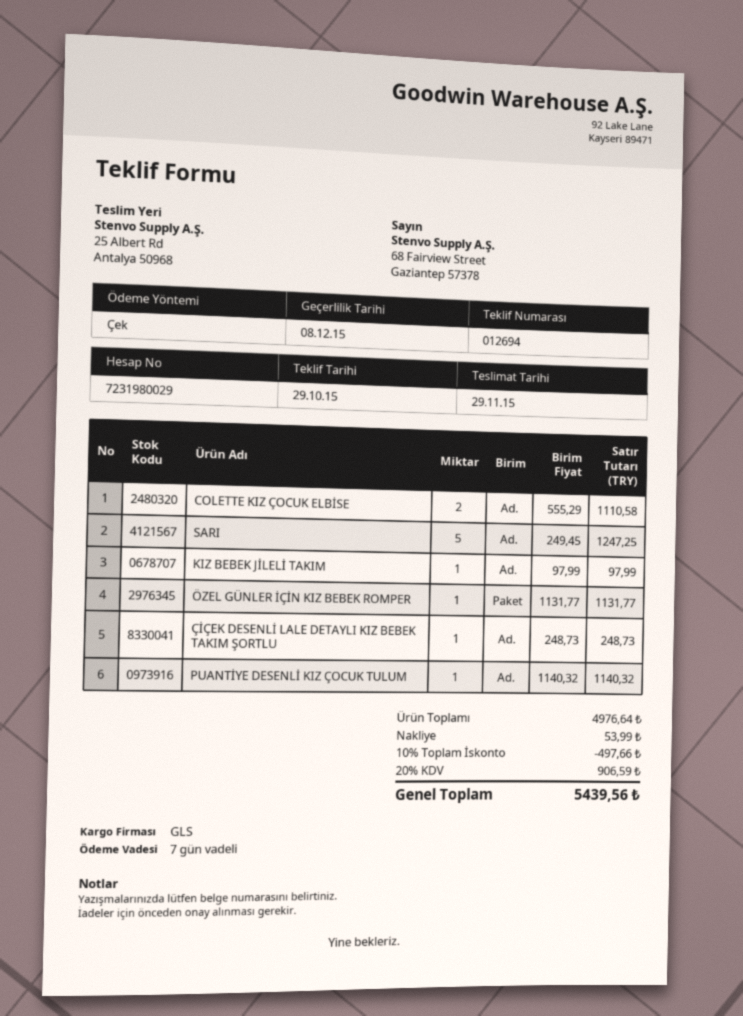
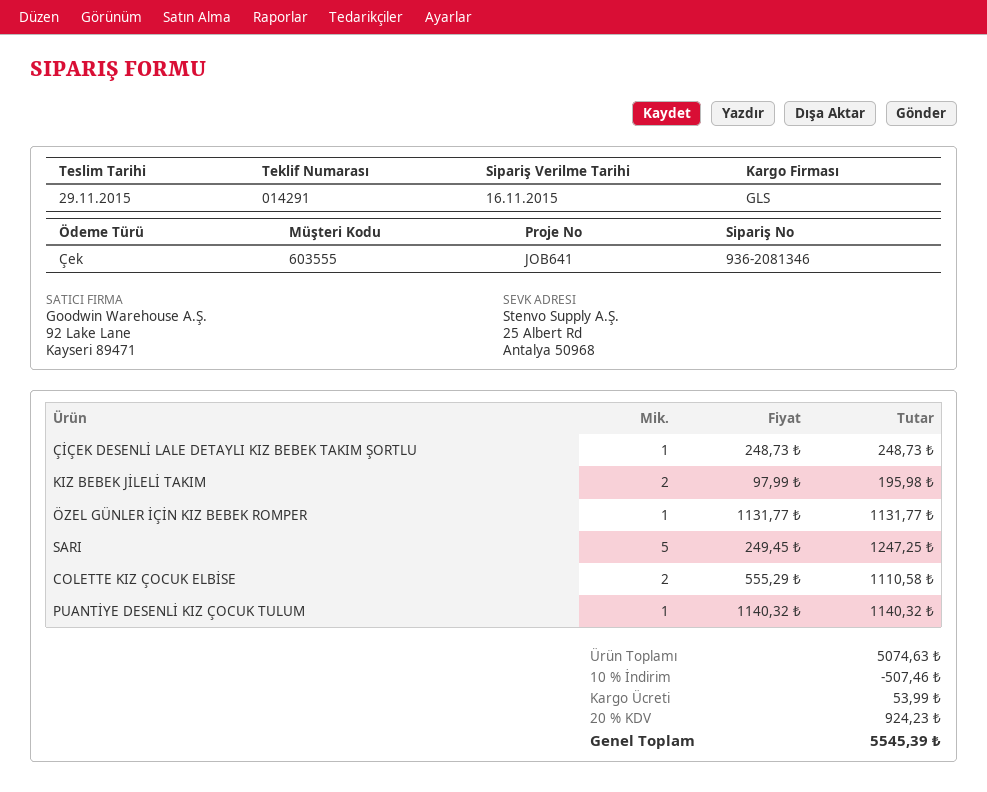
quote number: 012694 -> 014291
KIZ BEBEK JİLELİ TAKIM: 1 x 97.99 = 97.99 -> 2 x 97.99 = 195.98
subtotal: 4976.64 -> 5074.63
discount: 10% = 497.66 -> 10% = 507.46
tax: 20% = 906.59 -> 20% = 924.23
total: 5439.56 -> 5545.39

